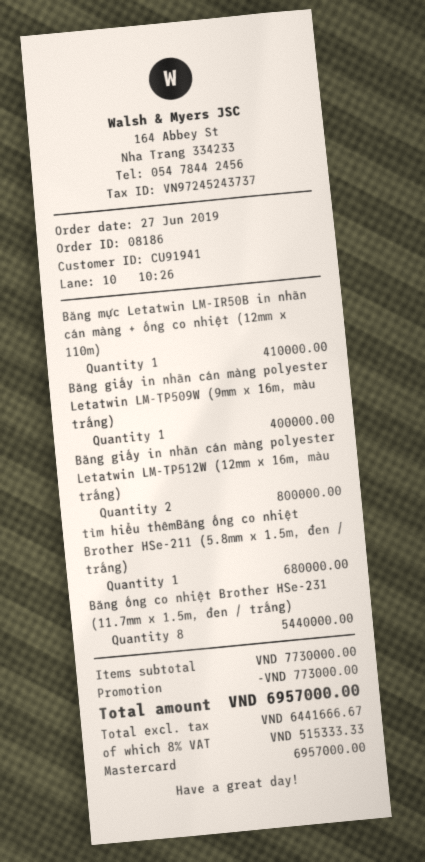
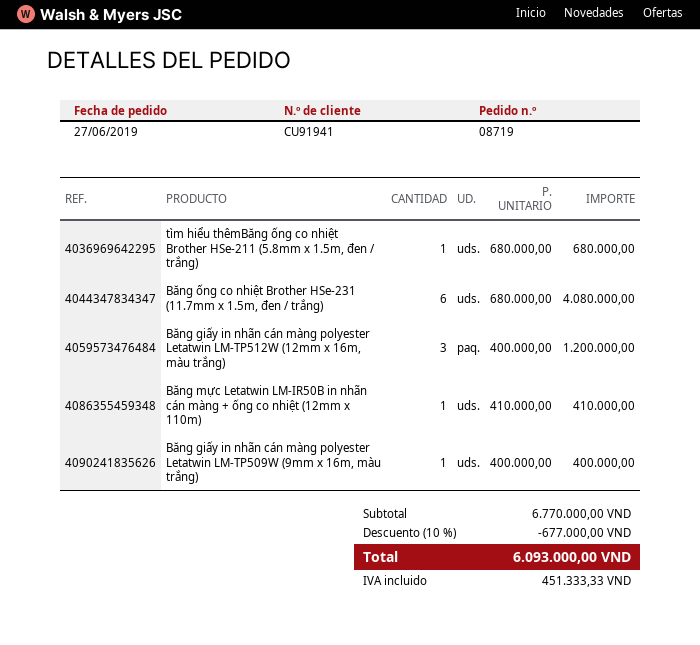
order number: 08186 -> 08719
Băng giấy in nhãn cán màng polyester Letatwin LM-TP512W (12mm x 16m, màu trắng): 2 for 800000.00 -> 3 for 1200000.00
Băng ống co nhiệt Brother HSe-231 (11.7mm x 1.5m, đen / trắng): 8 for 5440000.00 -> 6 for 4080000.00
subtotal: 7730000.00 -> 6770000.00
discount: 773000.00 -> 677000.00
tax: 515333.33 -> 451333.33
total: 6957000.00 -> 6093000.00

